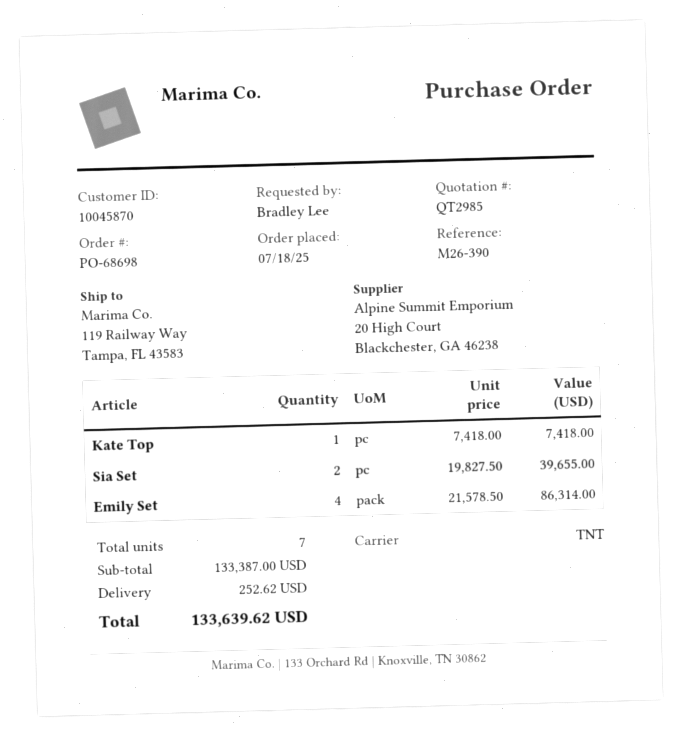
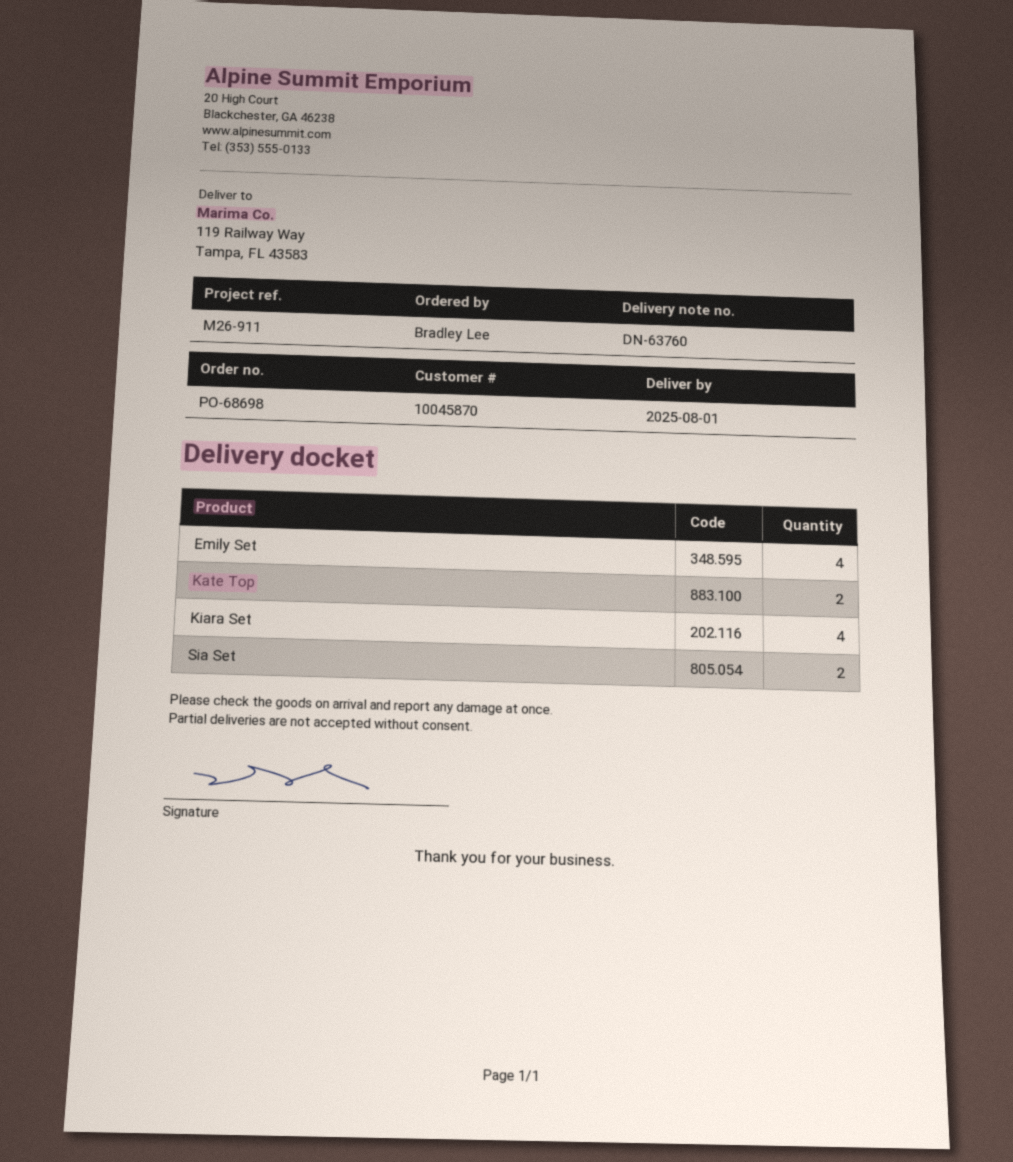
reference: M26-390 -> M26-911
Kate Top: 1 -> 2
Kiara Set: none -> 4

